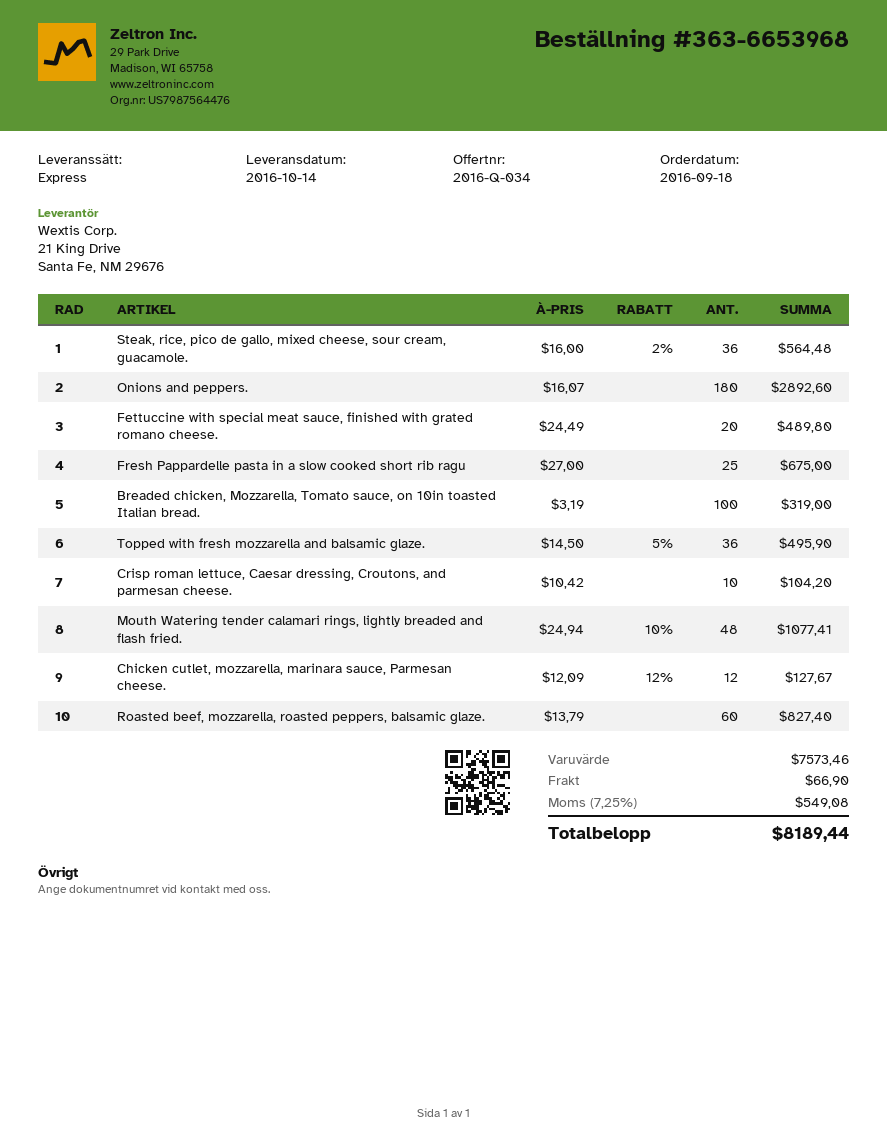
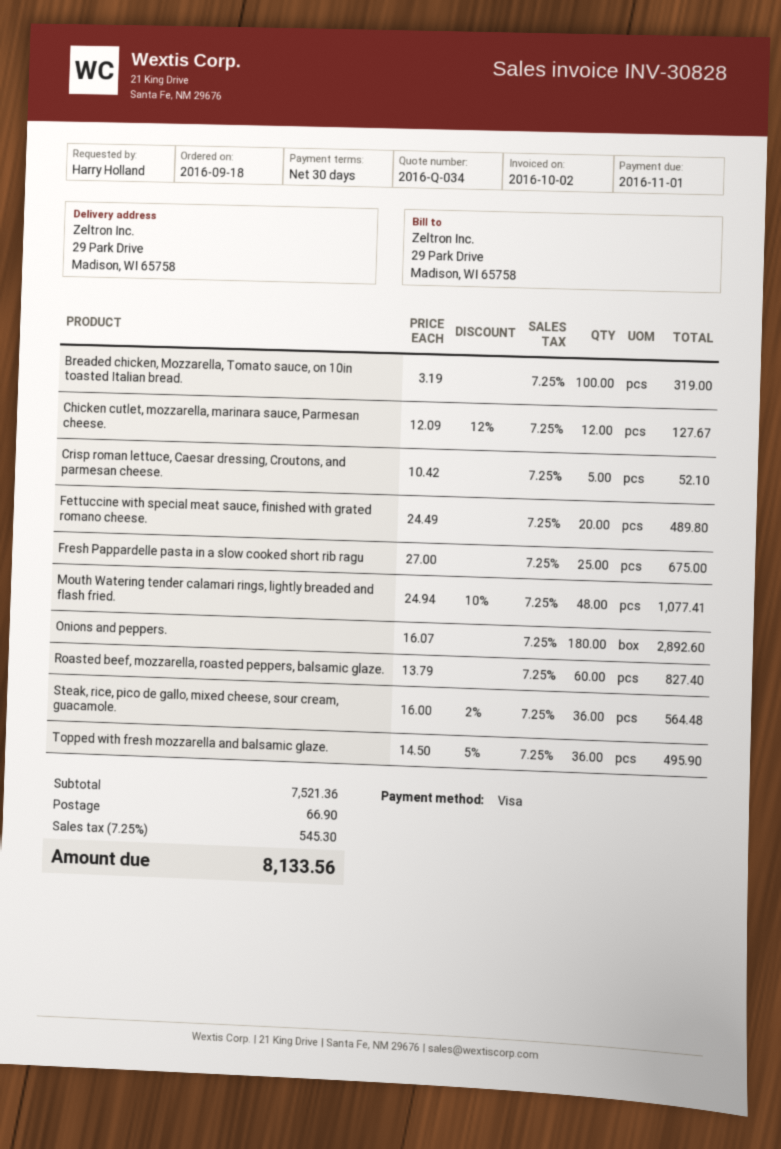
Crisp roman lettuce, Caesar dressing, Croutons, and parmesan cheese.: 10 x 10.42 = 104.20 -> 5 x 10.42 = 52.10
subtotal: 7573.46 -> 7521.36
tax: 7.25% = 549.08 -> 7.25% = 545.30
total: 8189.44 -> 8133.56

